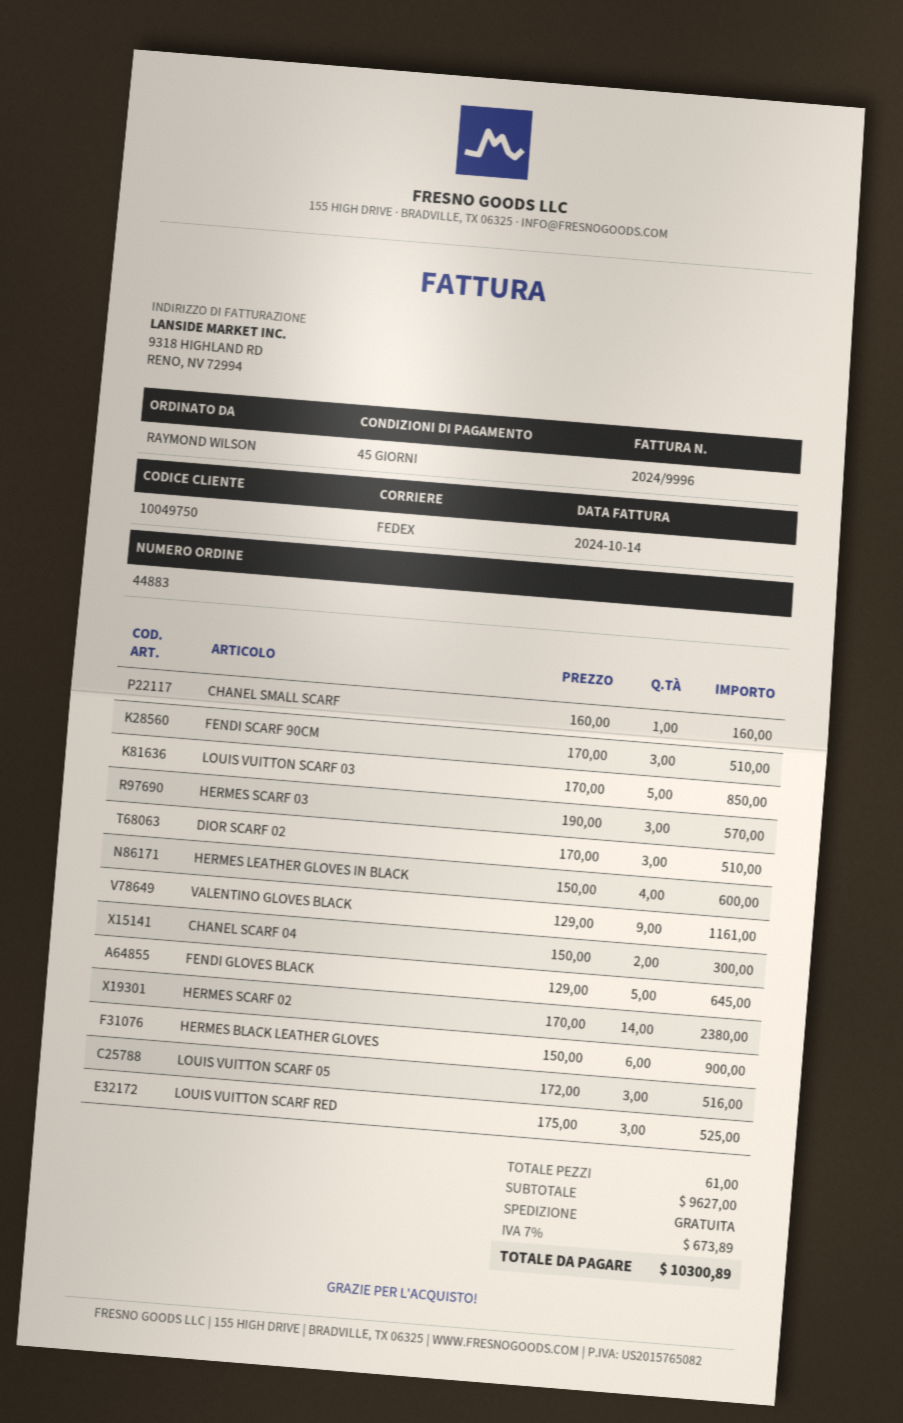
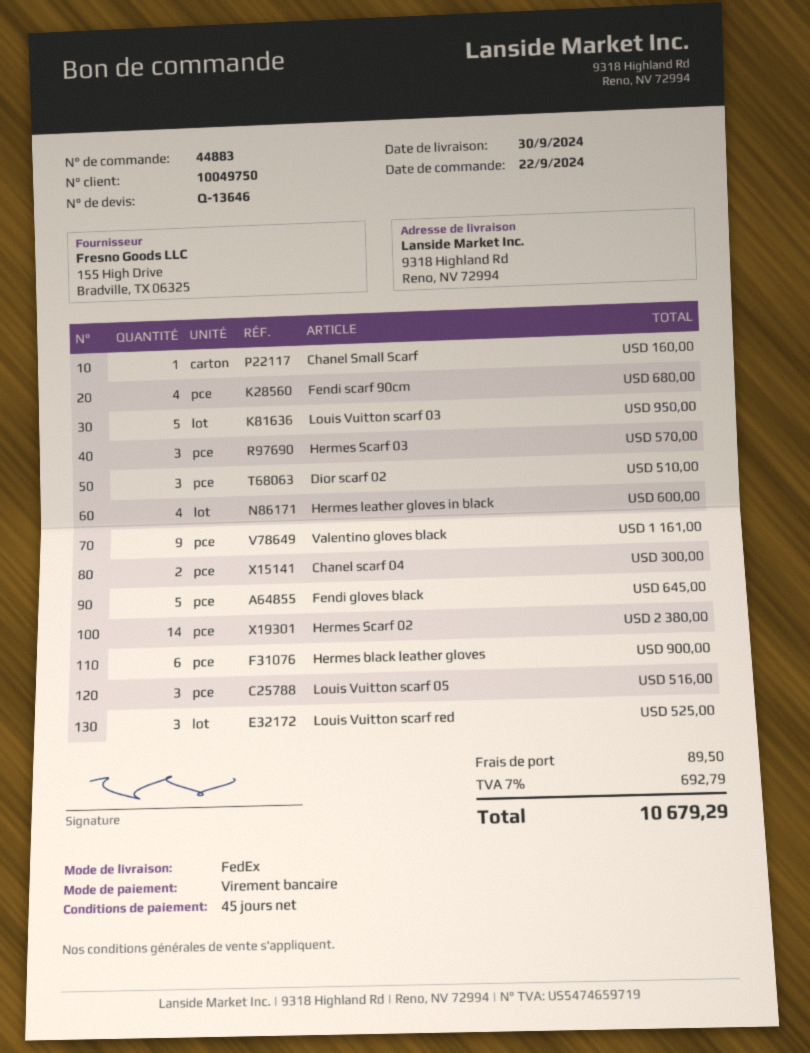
FENDI SCARF 90CM: 3 for 510.00 -> 4 for 680.00
LOUIS VUITTON SCARF 03: 5 for 850.00 -> 5 for 950.00
shipping: 0.00 -> 89.50
tax: 7% = 673.89 -> 7% = 692.79
total: 10300.89 -> 10679.29

